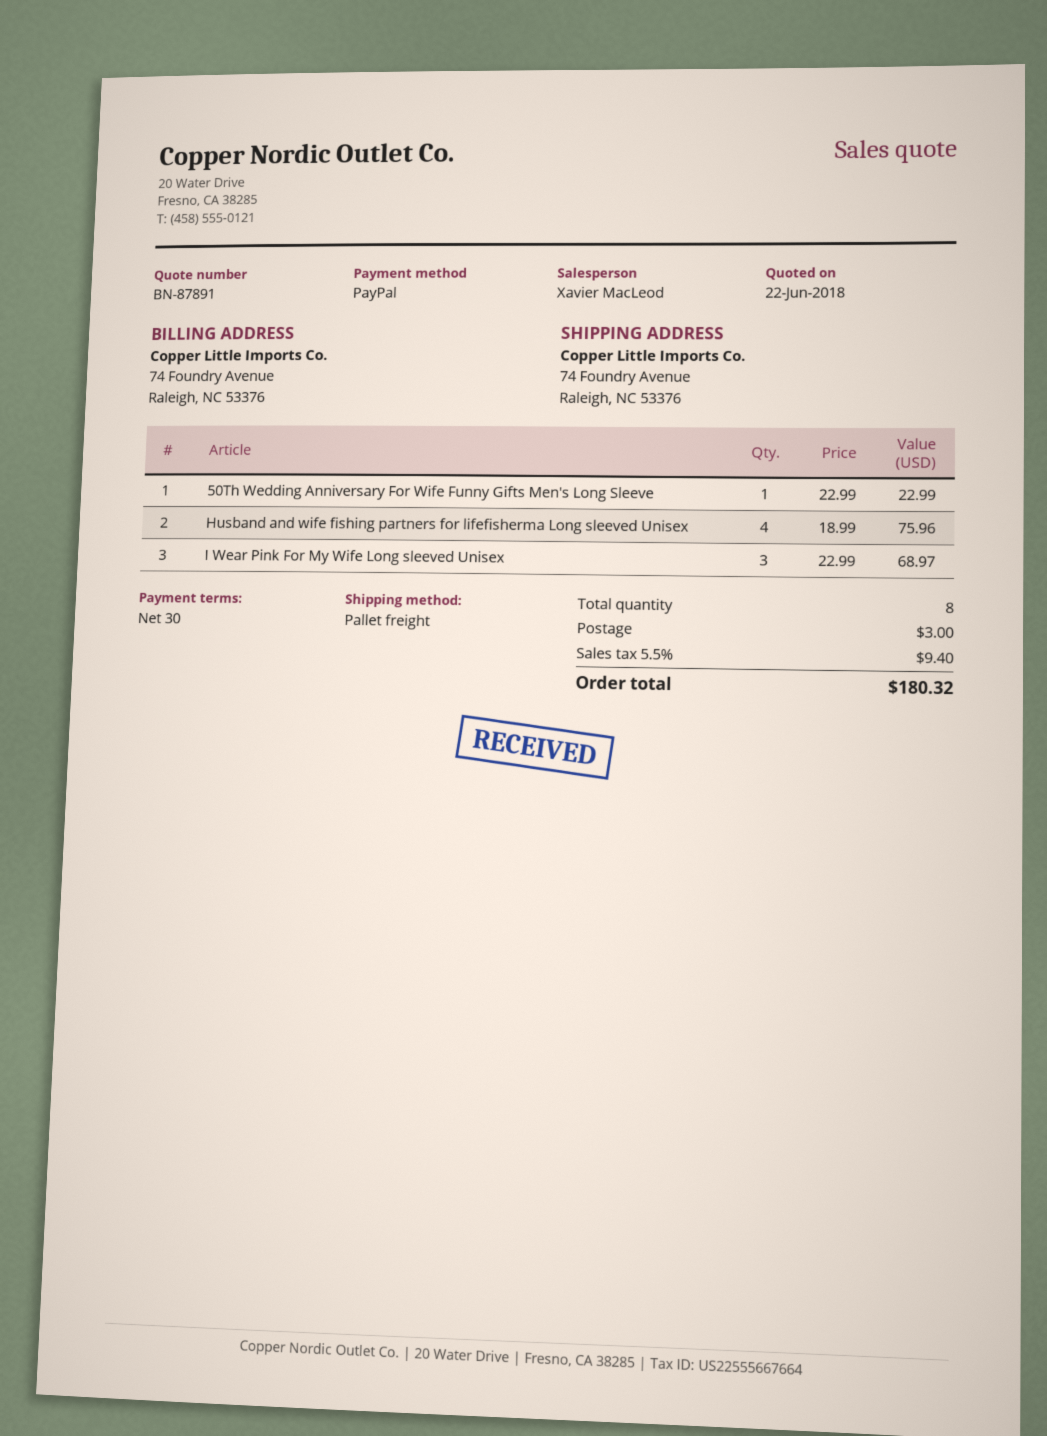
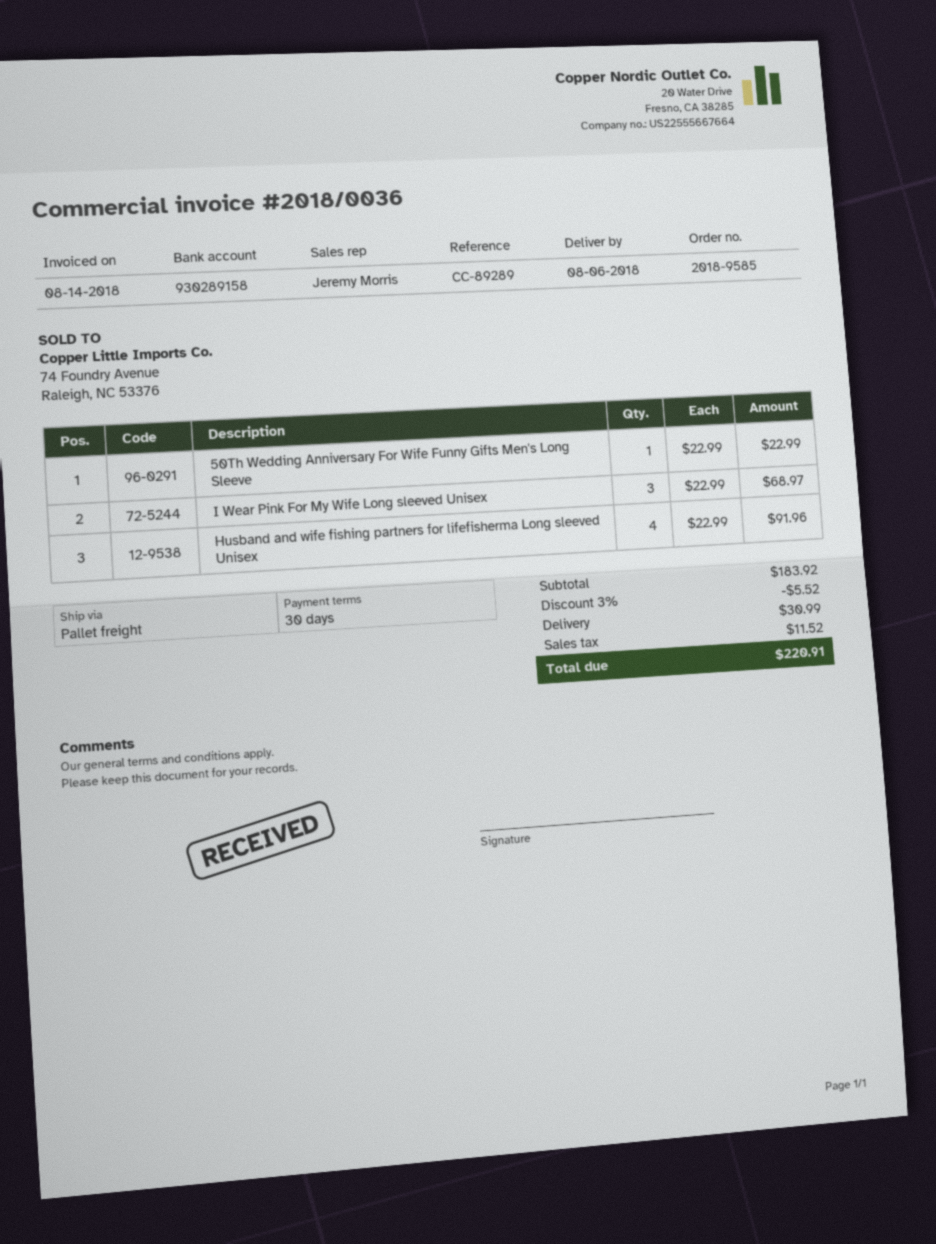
sales rep: Xavier MacLeod -> Jeremy Morris
Husband and wife fishing partners for lifefisherma Long sleeved Unisex: 4 x 18.99 = 75.96 -> 4 x 22.99 = 91.96
discount: none -> 3% = 5.52
shipping: 3.00 -> 30.99
tax: 9.40 -> 11.52
total: 180.32 -> 220.91

